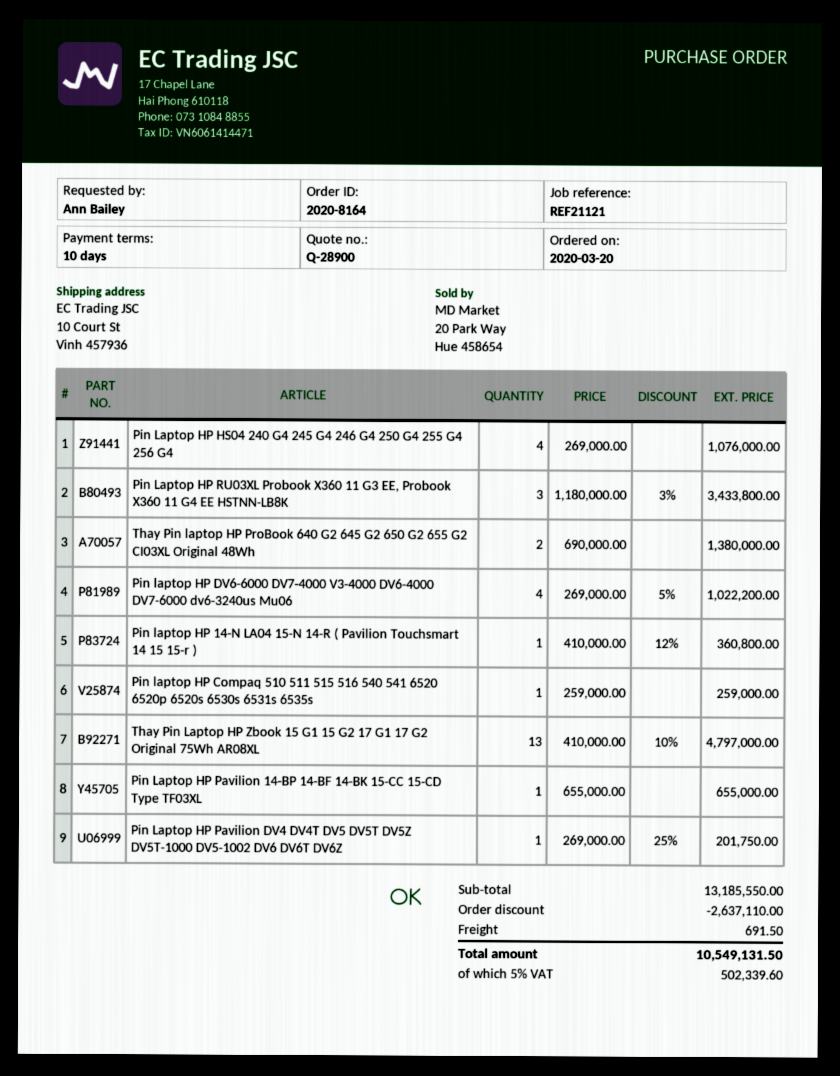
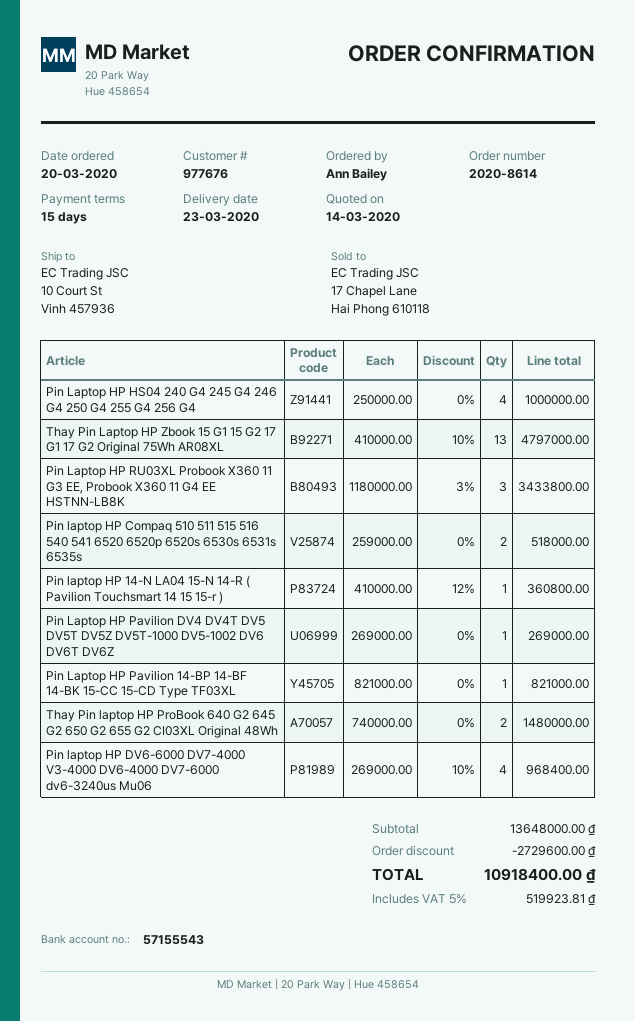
order number: 2020-8164 -> 2020-8614
payment terms: 10 days -> 15 days
Pin Laptop HP HS04 240 G4 245 G4 246 G4 250 G4 255 G4 256 G4: 4 x 269000.00 = 1076000.00 -> 4 x 250000.00 = 1000000.00
Thay Pin laptop HP ProBook 640 G2 645 G2 650 G2 655 G2 CI03XL Original 48Wh: 2 x 690000.00 = 1380000.00 -> 2 x 740000.00 = 1480000.00
Pin laptop HP DV6-6000 DV7-4000 V3-4000 DV6-4000 DV7-6000 dv6-3240us Mu06: 4 x 269000.00 - 5% = 1022200.00 -> 4 x 269000.00 - 10% = 968400.00
Pin laptop HP Compaq 510 511 515 516 540 541 6520 6520p 6520s 6530s 6531s 6535s: 1 x 259000.00 = 259000.00 -> 2 x 259000.00 = 518000.00
Pin Laptop HP Pavilion 14-BP 14-BF 14-BK 15-CC 15-CD Type TF03XL: 1 x 655000.00 = 655000.00 -> 1 x 821000.00 = 821000.00
Pin Laptop HP Pavilion DV4 DV4T DV5 DV5T DV5Z DV5T-1000 DV5-1002 DV6 DV6T DV6Z: 1 x 269000.00 - 25% = 201750.00 -> 1 x 269000.00 = 269000.00
subtotal: 13185550.00 -> 13648000.00
discount: 2637110.00 -> 2729600.00
shipping: 691.50 -> none
tax: 5% = 502339.60 -> 5% = 519923.81
total: 10549131.50 -> 10918400.00

